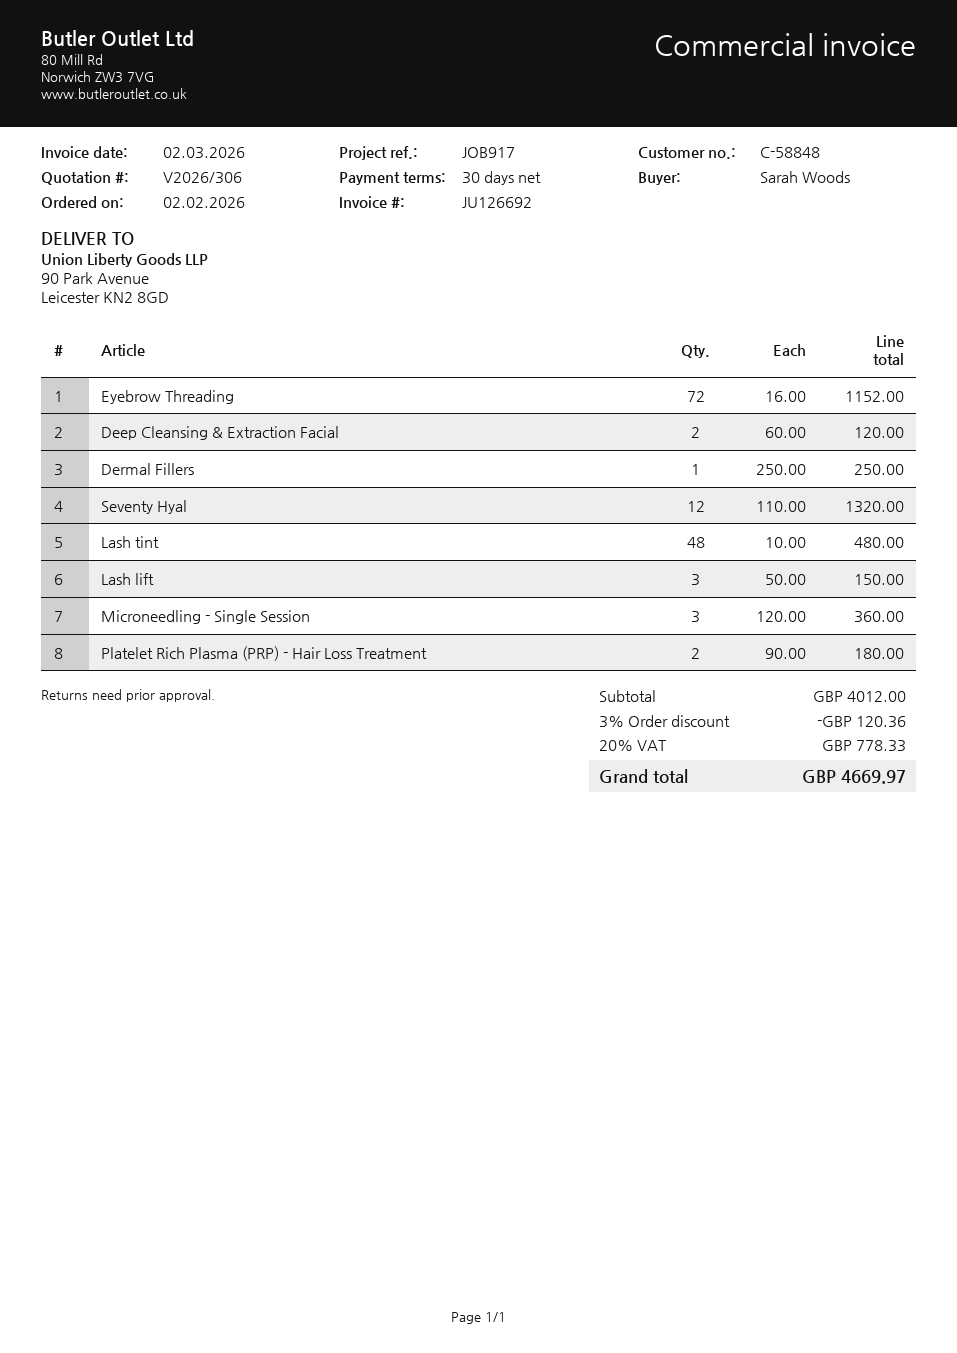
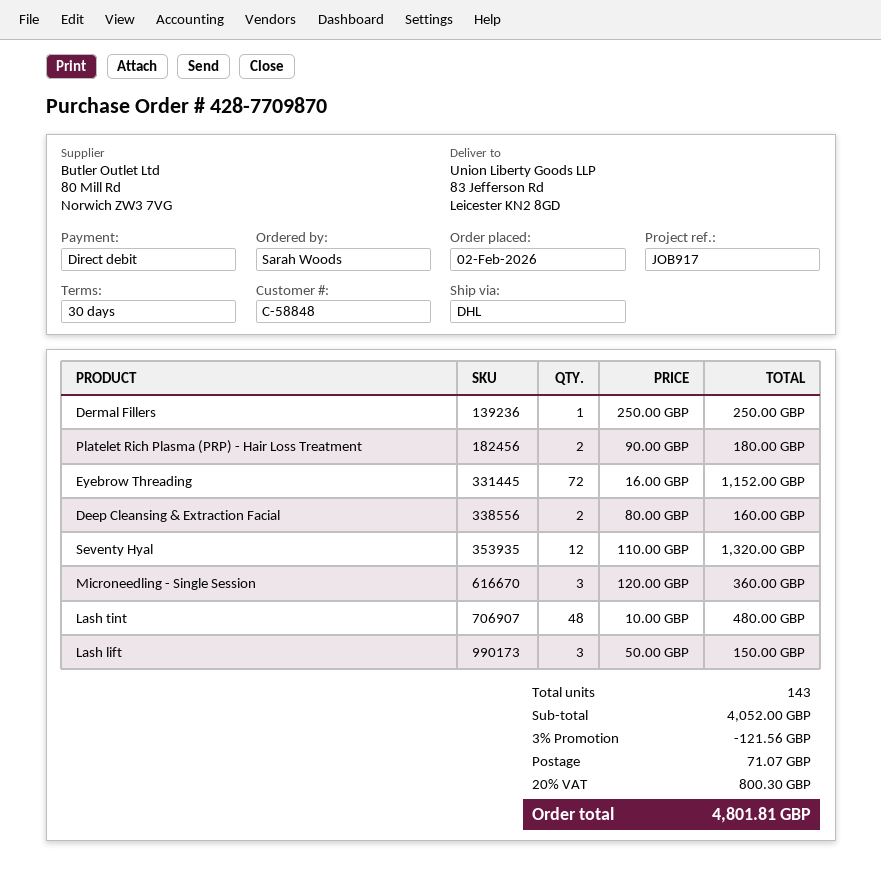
ship to: 90 Park Avenue, Leicester KN2 8GD -> 83 Jefferson Rd, Leicester KN2 8GD
Deep Cleansing & Extraction Facial: 2 x 60.00 = 120.00 -> 2 x 80.00 = 160.00
subtotal: 4012.00 -> 4052.00
discount: 3% = 120.36 -> 3% = 121.56
shipping: none -> 71.07
tax: 20% = 778.33 -> 20% = 800.30
total: 4669.97 -> 4801.81

